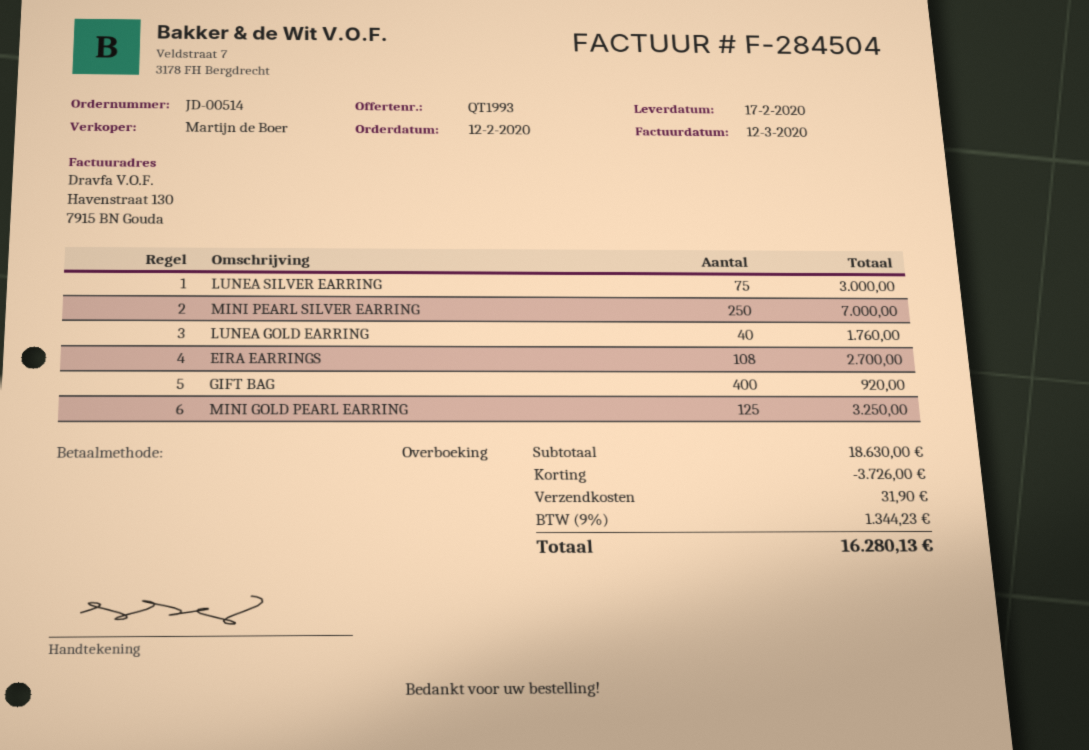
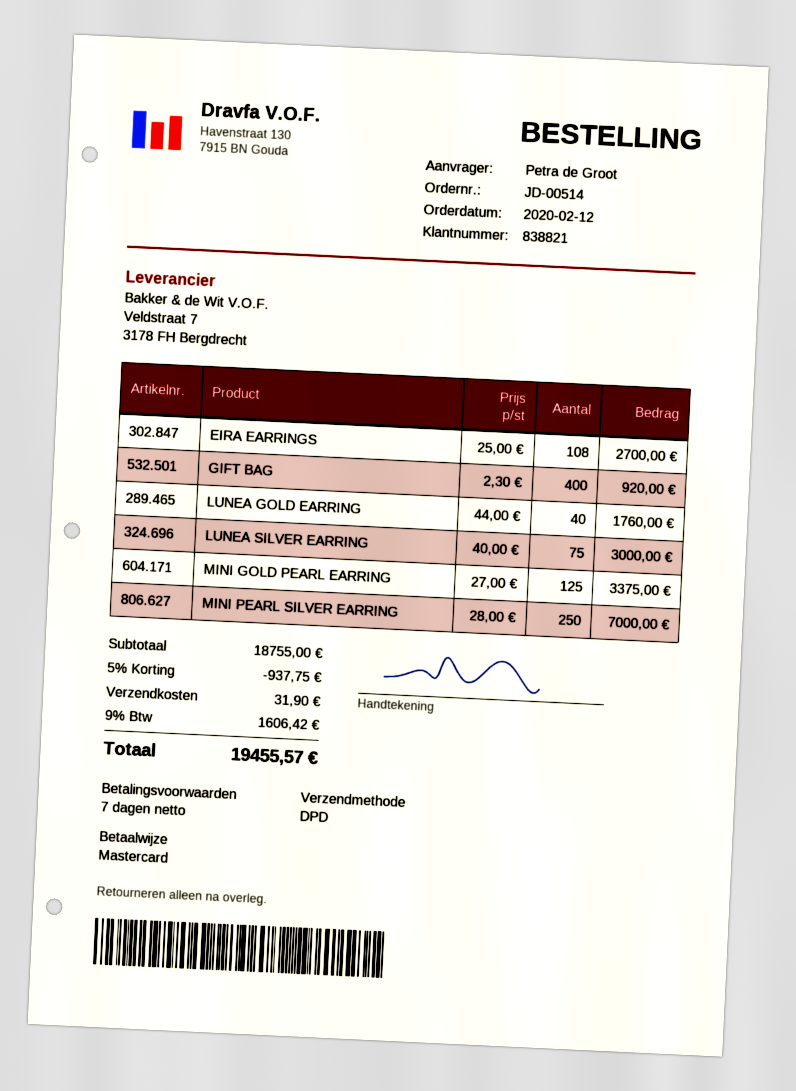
payment method: bank transfer -> Mastercard
MINI GOLD PEARL EARRING: 125 for 3250.00 -> 125 for 3375.00
subtotal: 18630.00 -> 18755.00
discount: 3726.00 -> 937.75
tax: 9% = 1344.23 -> 9% = 1606.42
total: 16280.13 -> 19455.57

